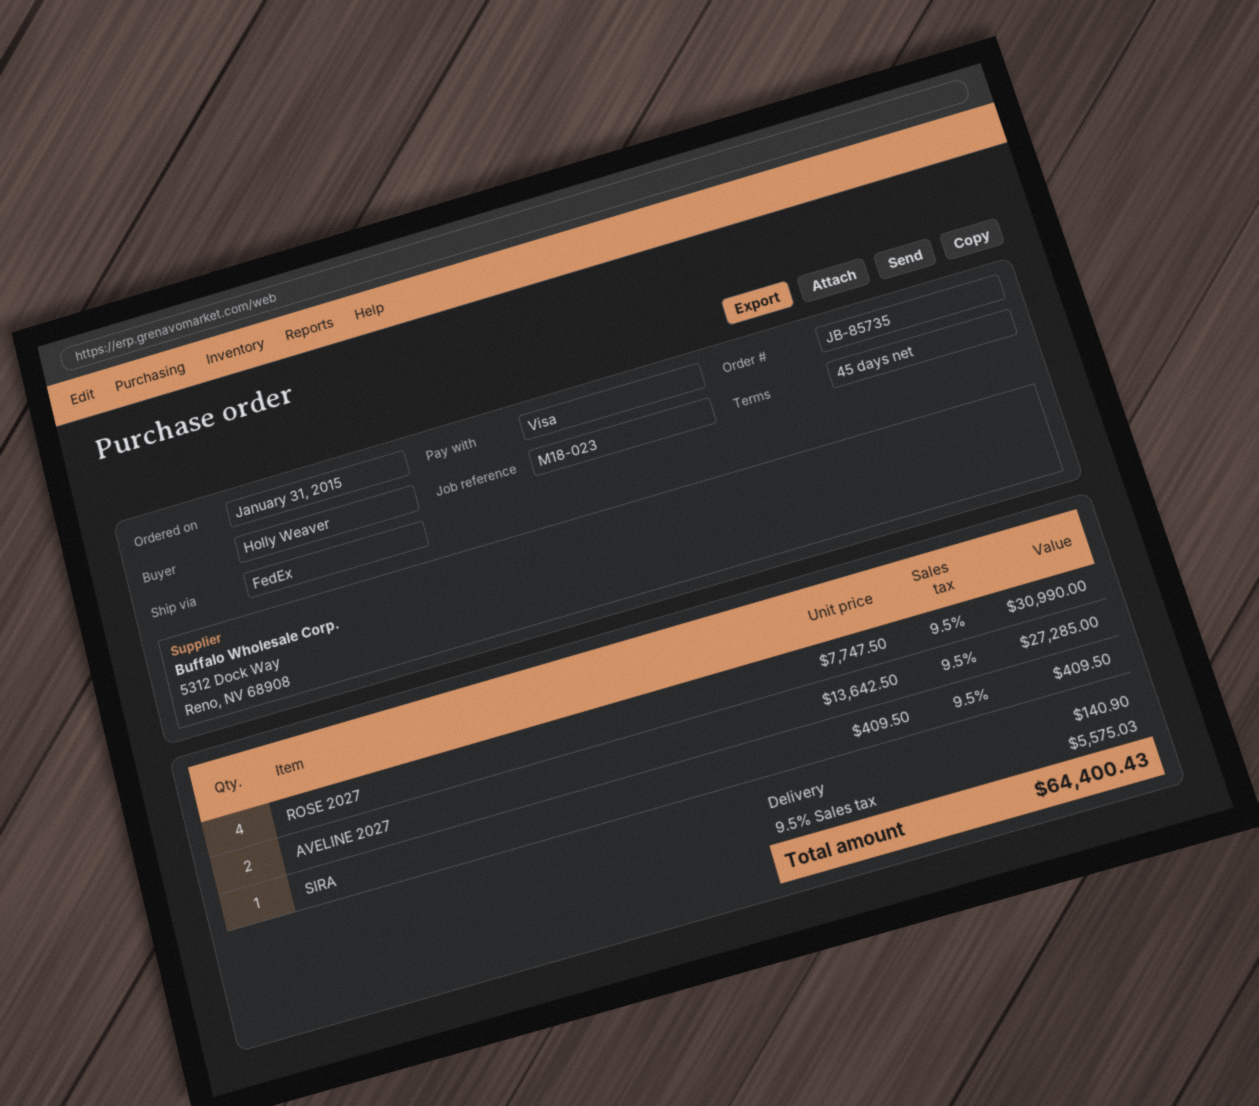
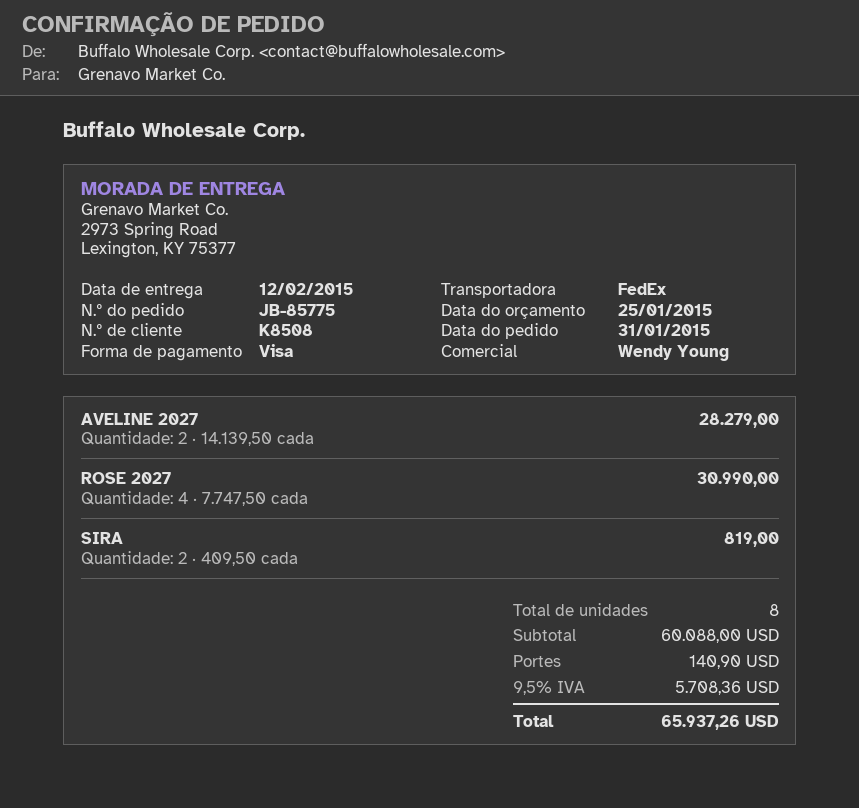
order number: JB-85735 -> JB-85775
AVELINE 2027: 2 x 13642.50 = 27285.00 -> 2 x 14139.50 = 28279.00
SIRA: 1 x 409.50 = 409.50 -> 2 x 409.50 = 819.00
tax: 9.5% = 5575.03 -> 9.5% = 5708.36
total: 64400.43 -> 65937.26

